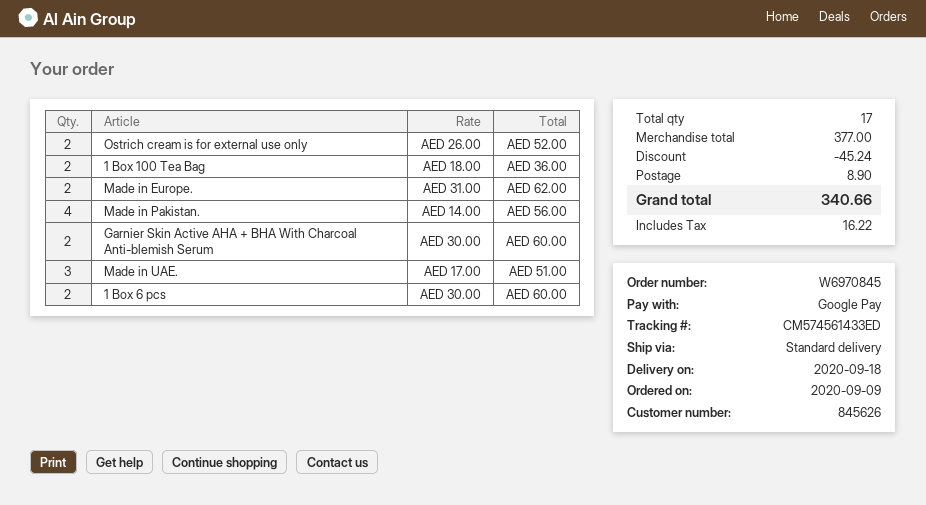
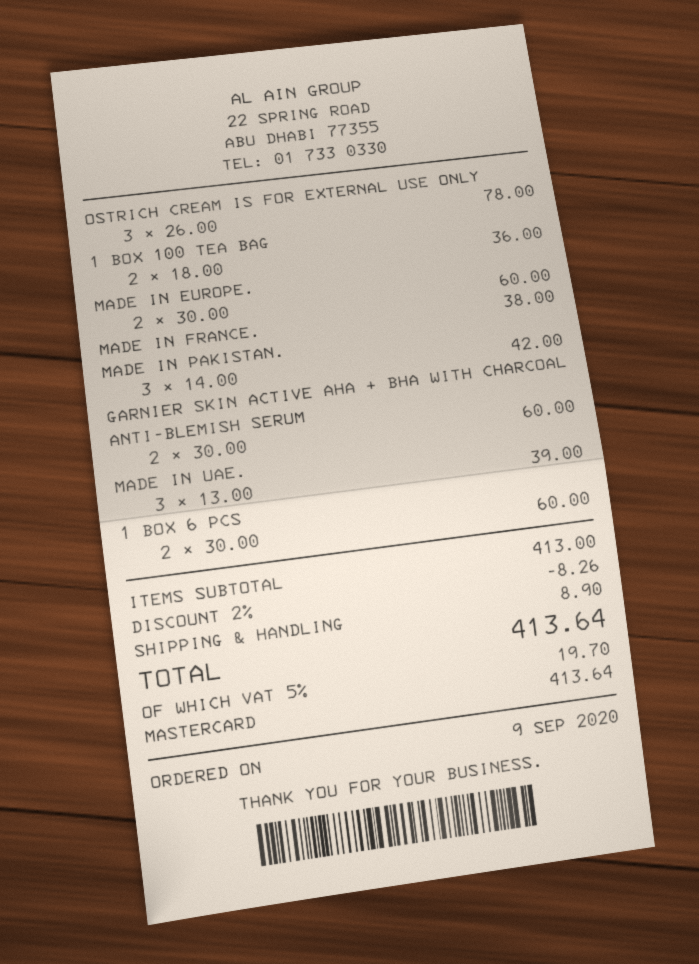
payment method: Google Pay -> Mastercard
Ostrich cream is for external use only: 2 x 26.00 = 52.00 -> 3 x 26.00 = 78.00
Made in Europe.: 2 x 31.00 = 62.00 -> 2 x 30.00 = 60.00
Made in Pakistan.: 4 x 14.00 = 56.00 -> 3 x 14.00 = 42.00
Made in UAE.: 3 x 17.00 = 51.00 -> 3 x 13.00 = 39.00
MADE IN FRANCE.: none -> 1 x 38.00 = 38.00
subtotal: 377.00 -> 413.00
discount: 45.24 -> 8.26
tax: 16.22 -> 19.70
total: 340.66 -> 413.64

